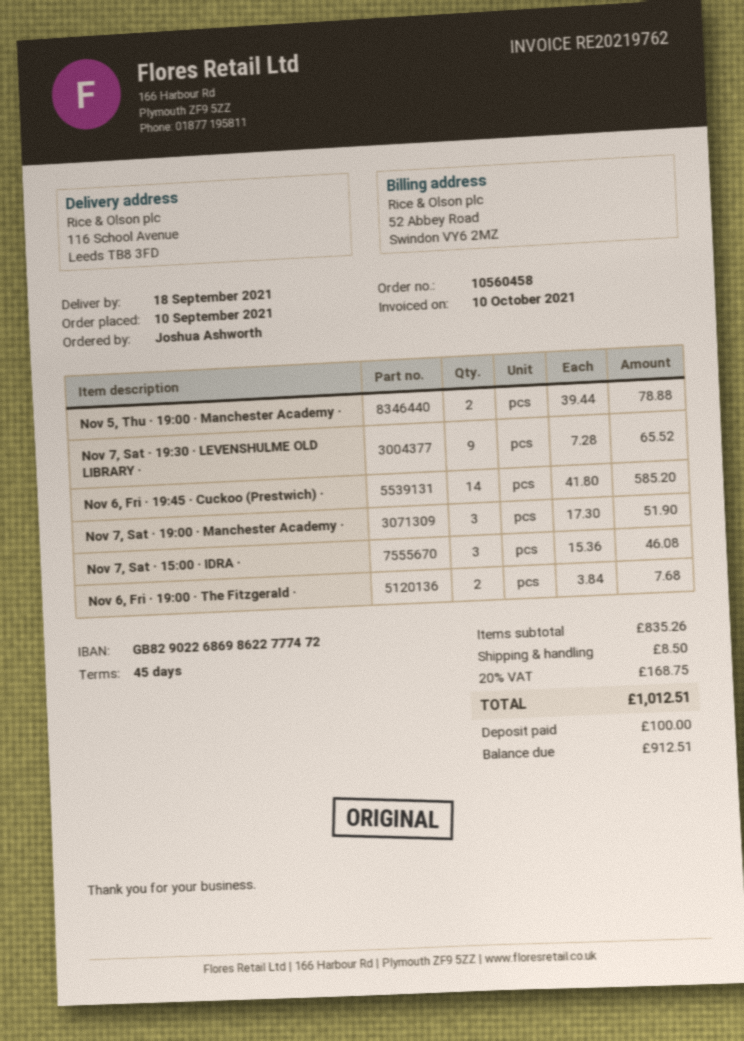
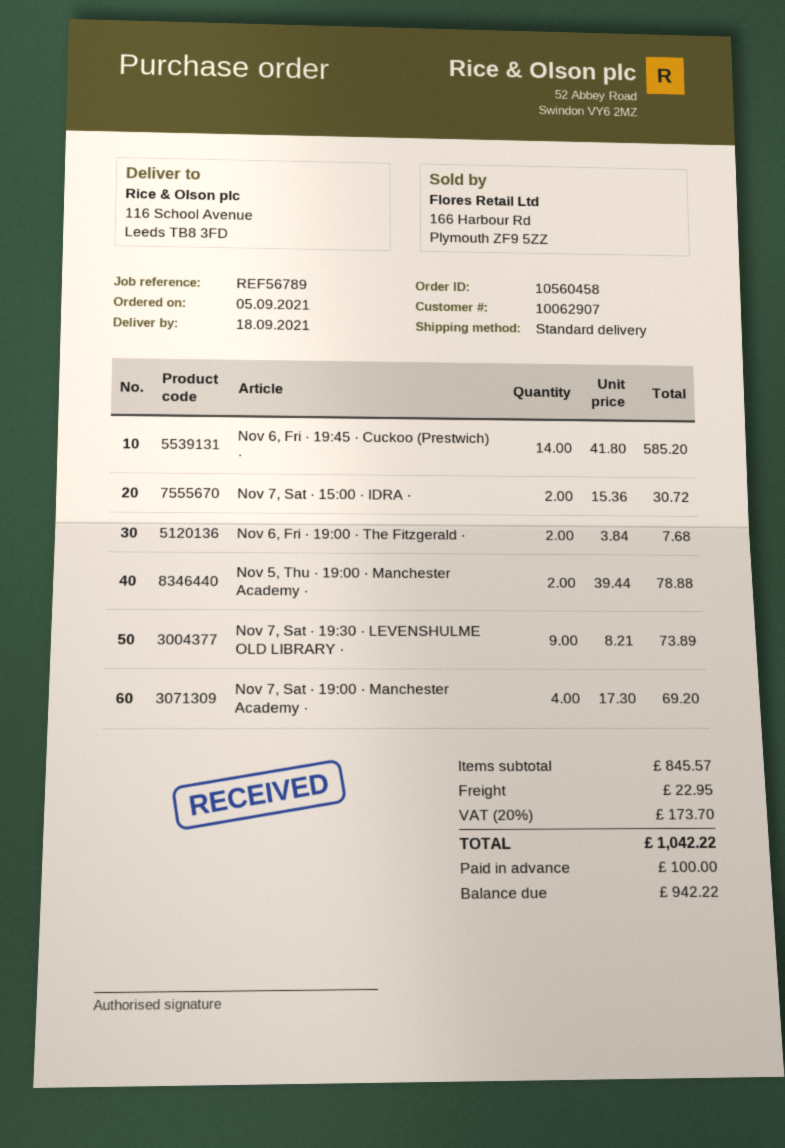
order date: 2021-09-10 -> 2021-09-05
Nov 7, Sat · 19:30 · LEVENSHULME OLD LIBRARY ·: 9 x 7.28 = 65.52 -> 9 x 8.21 = 73.89
Nov 7, Sat · 19:00 · Manchester Academy ·: 3 x 17.30 = 51.90 -> 4 x 17.30 = 69.20
Nov 7, Sat · 15:00 · IDRA ·: 3 x 15.36 = 46.08 -> 2 x 15.36 = 30.72
subtotal: 835.26 -> 845.57
shipping: 8.50 -> 22.95
tax: 20% = 168.75 -> 20% = 173.70
total: 1012.51 -> 1042.22
balance: 912.51 -> 942.22

